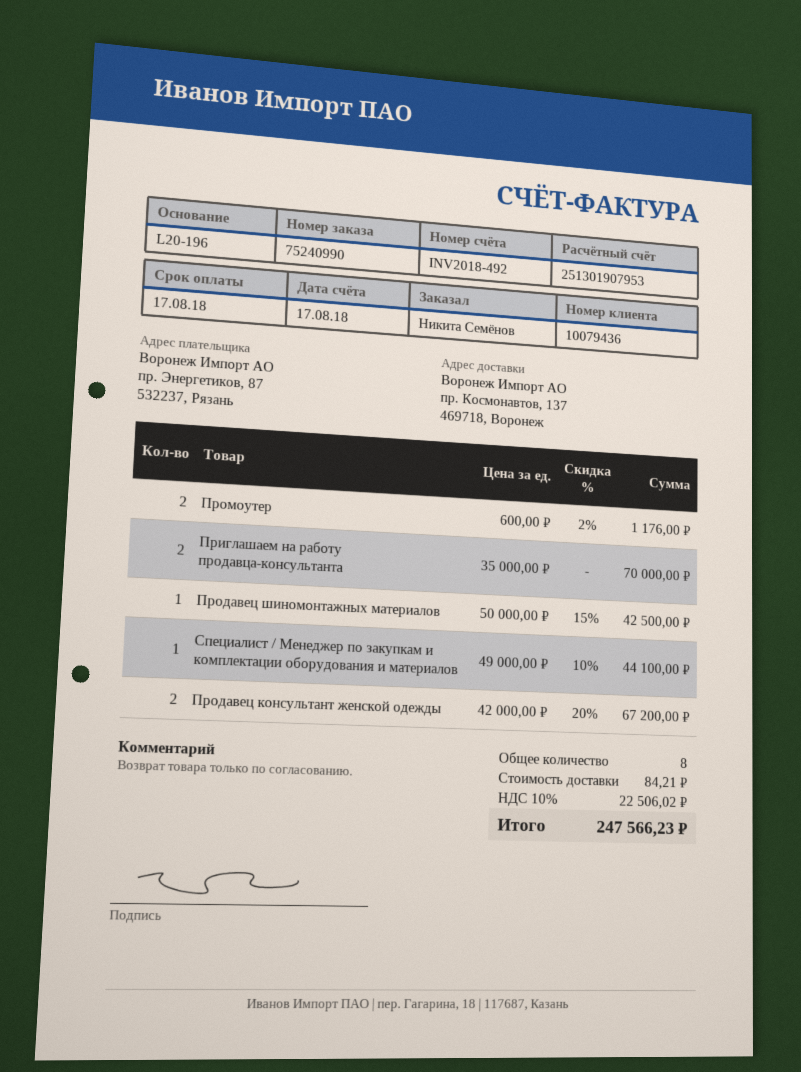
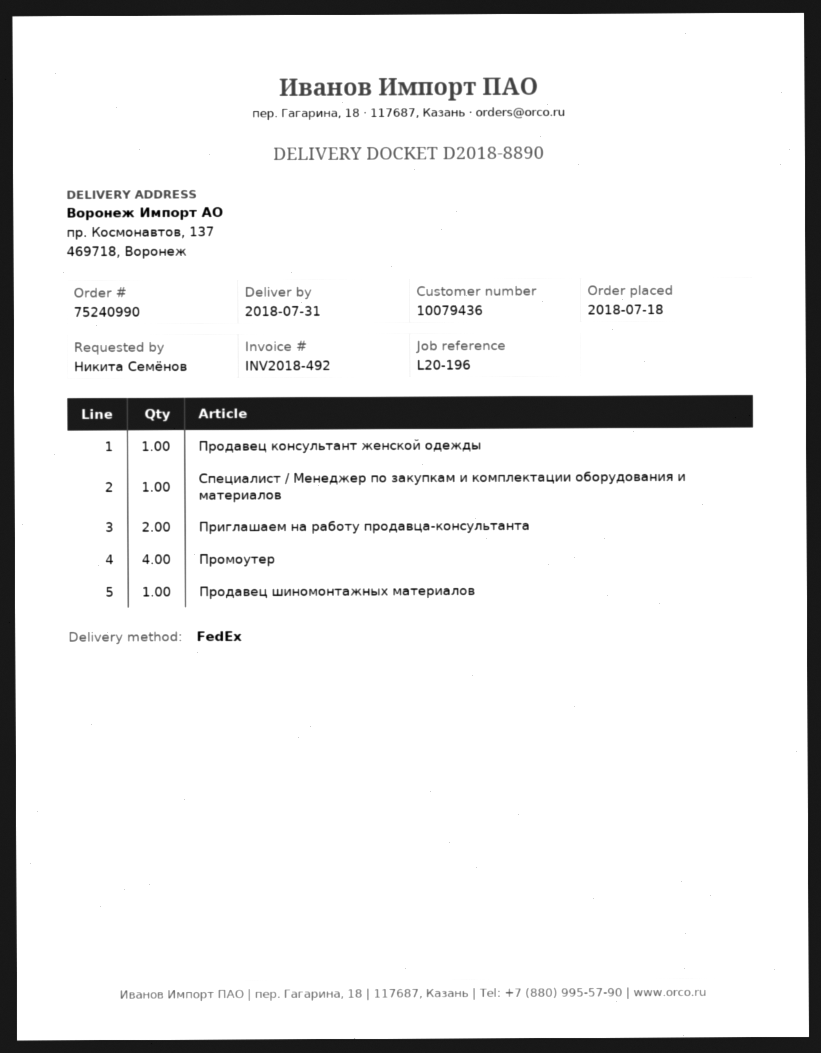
Промоутер: 2 -> 4
Продавец консультант женской одежды: 2 -> 1

